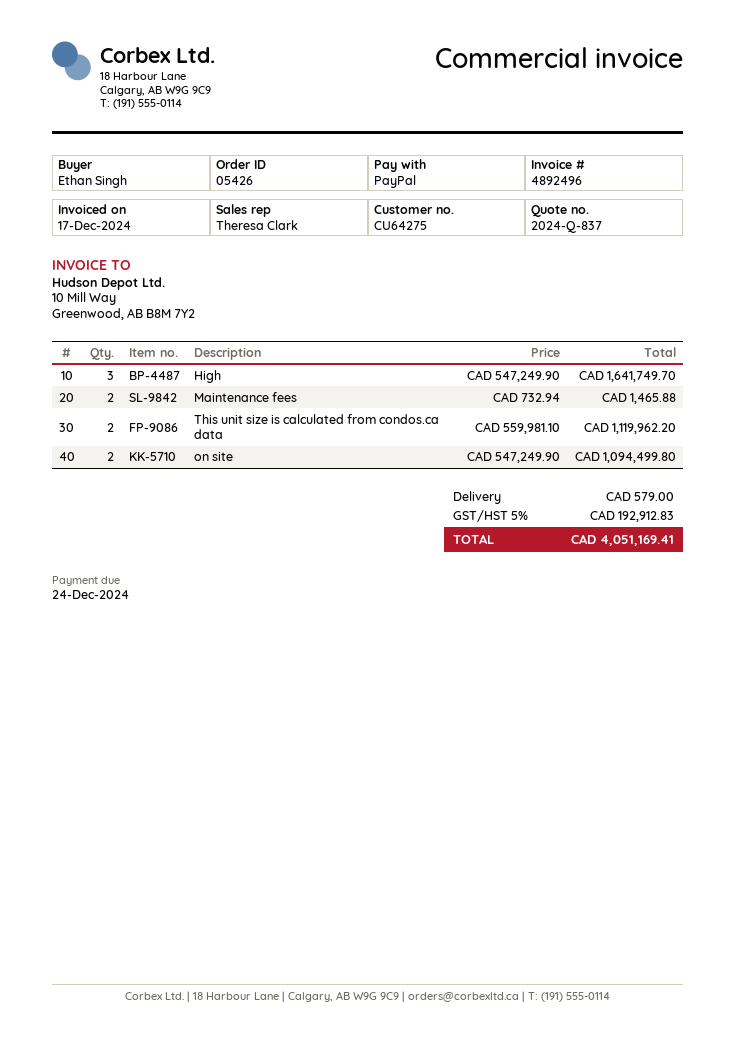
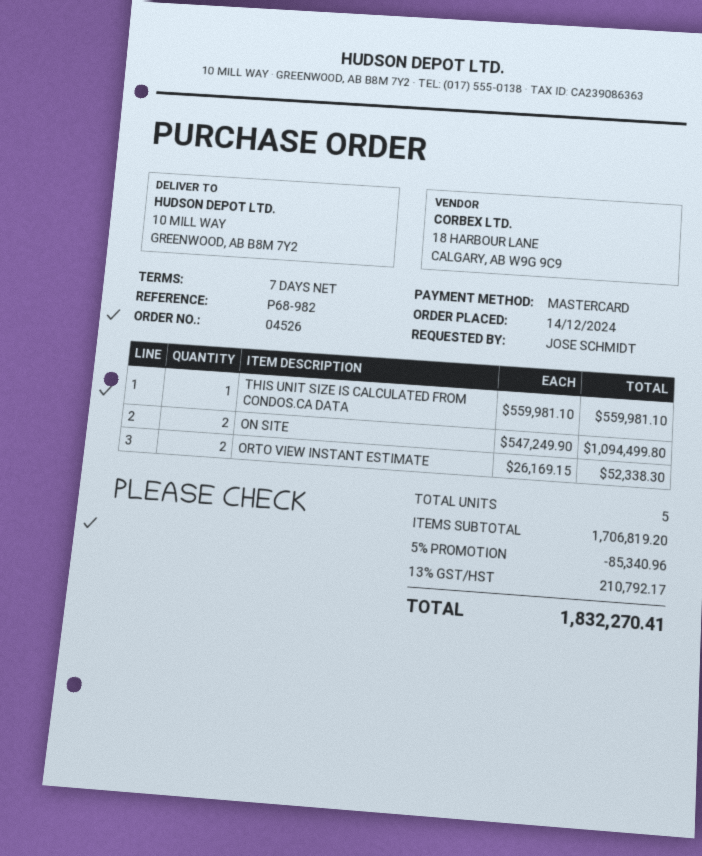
order number: 05426 -> 04526
ordered by: Ethan Singh -> JOSE SCHMIDT
payment method: PayPal -> Mastercard
High: 3 x 547249.90 = 1641749.70 -> none
Maintenance fees: 2 x 732.94 = 1465.88 -> none
This unit size is calculated from condos.ca data: 2 x 559981.10 = 1119962.20 -> 1 x 559981.10 = 559981.10
ORTO VIEW INSTANT ESTIMATE: none -> 2 x 26169.15 = 52338.30
discount: none -> 5% = 85340.96
shipping: 579.00 -> none
tax: 5% = 192912.83 -> 13% = 210792.17
total: 4051169.41 -> 1832270.41

